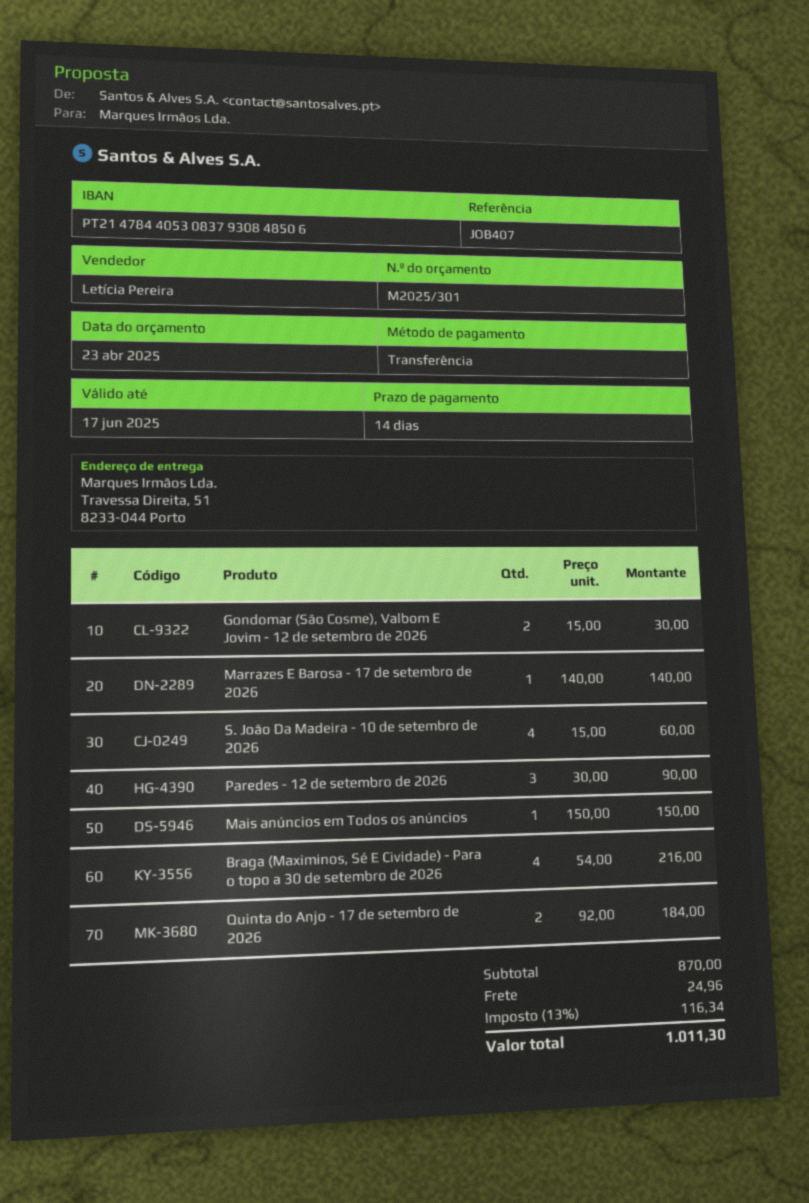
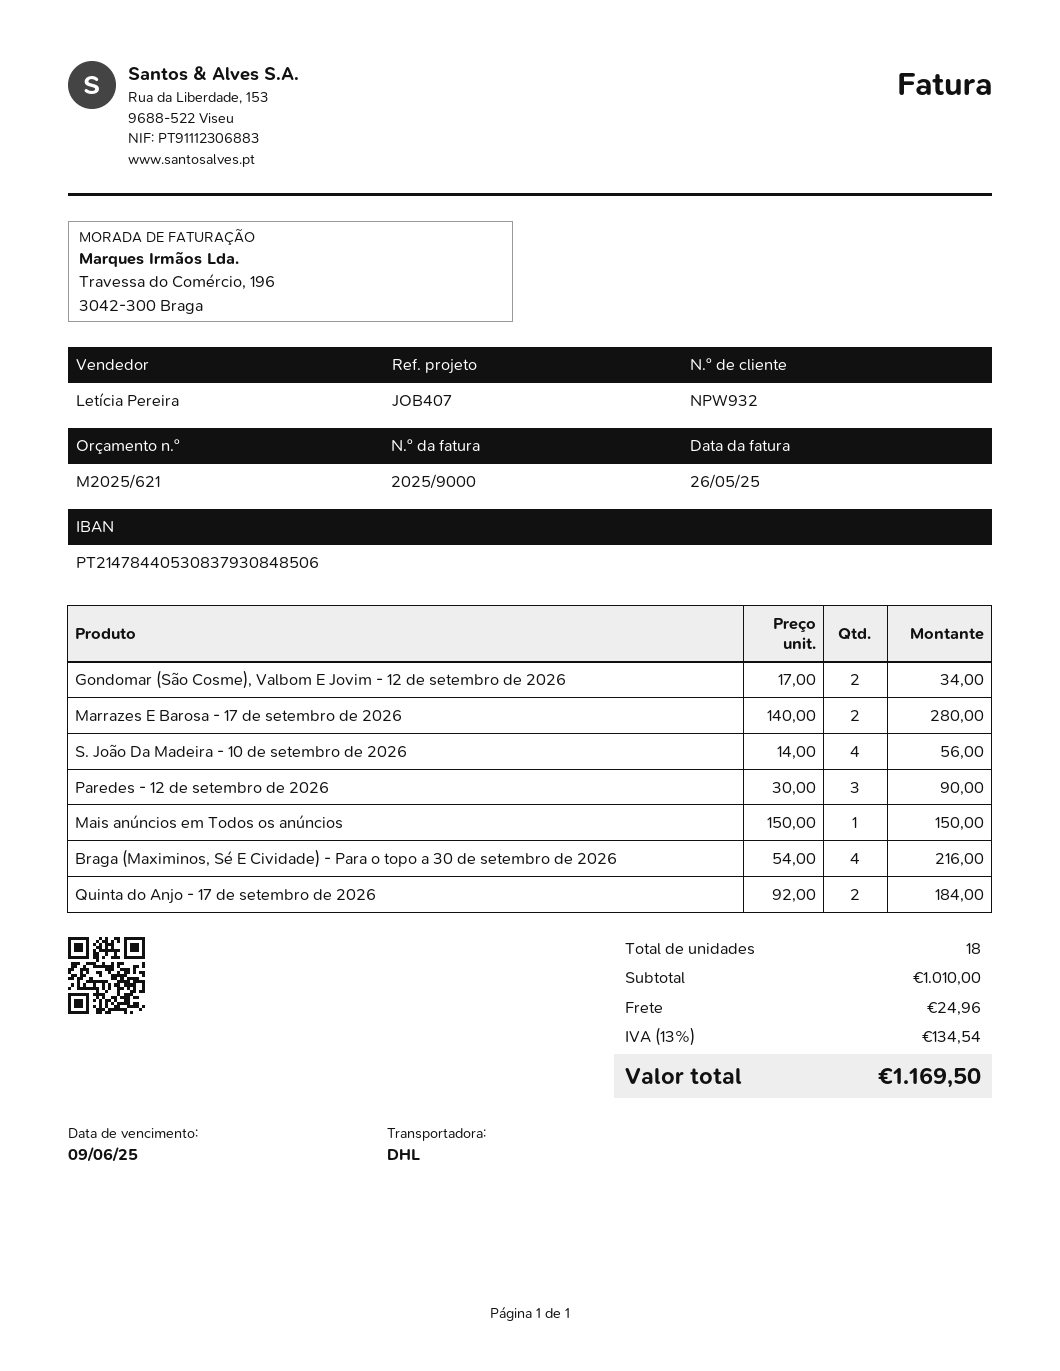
quote number: M2025/301 -> M2025/621
Gondomar (São Cosme), Valbom E Jovim - 12 de setembro de 2026: 2 x 15.00 = 30.00 -> 2 x 17.00 = 34.00
Marrazes E Barosa - 17 de setembro de 2026: 1 x 140.00 = 140.00 -> 2 x 140.00 = 280.00
S. João Da Madeira - 10 de setembro de 2026: 4 x 15.00 = 60.00 -> 4 x 14.00 = 56.00
subtotal: 870.00 -> 1010.00
tax: 13% = 116.34 -> 13% = 134.54
total: 1011.30 -> 1169.50

